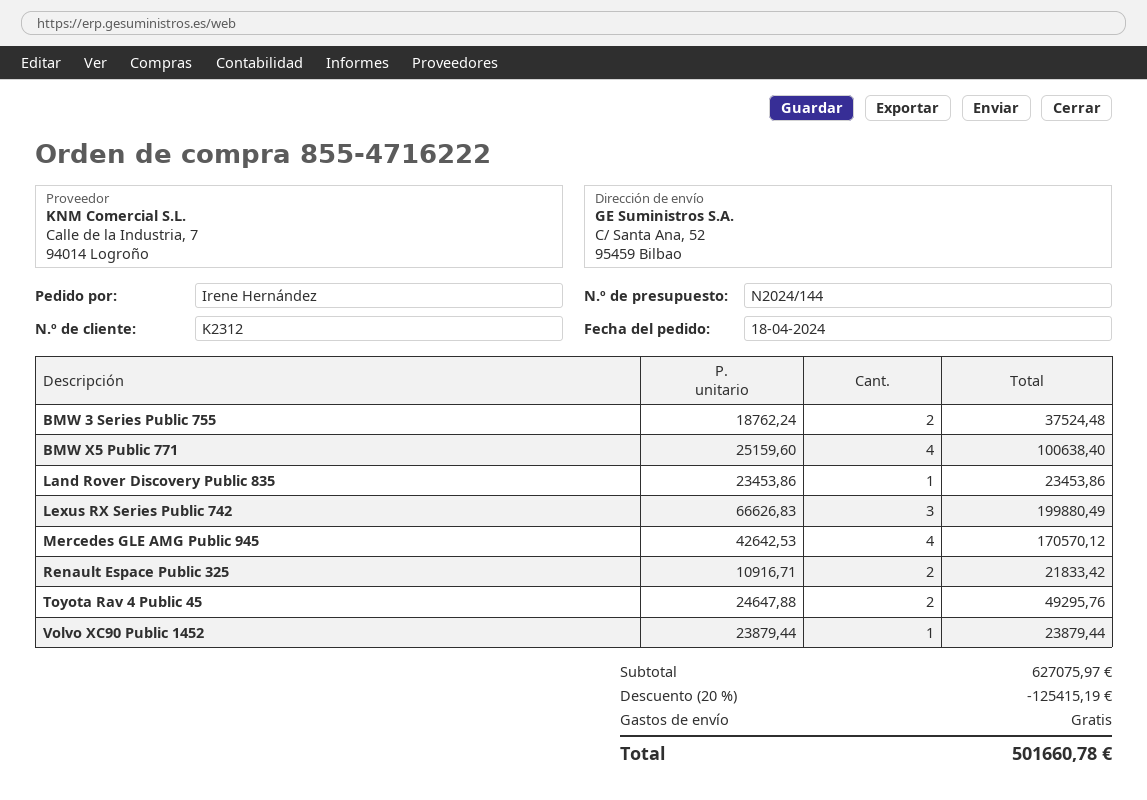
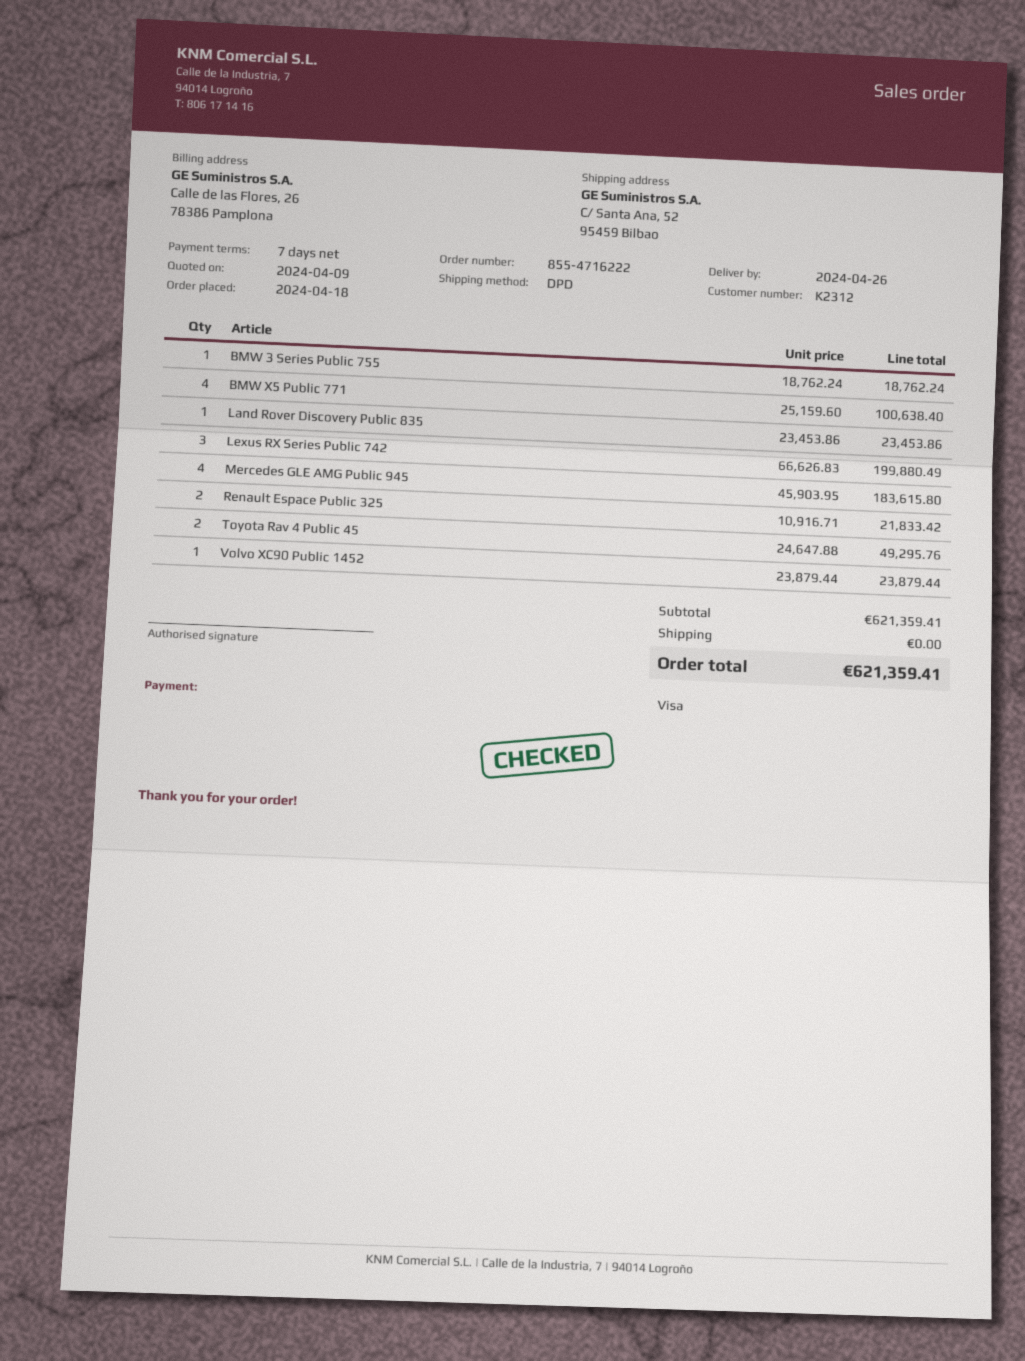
BMW 3 Series Public 755: 2 x 18762.24 = 37524.48 -> 1 x 18762.24 = 18762.24
Mercedes GLE AMG Public 945: 4 x 42642.53 = 170570.12 -> 4 x 45903.95 = 183615.80
subtotal: 627075.97 -> 621359.41
discount: 20% = 125415.19 -> none
total: 501660.78 -> 621359.41

